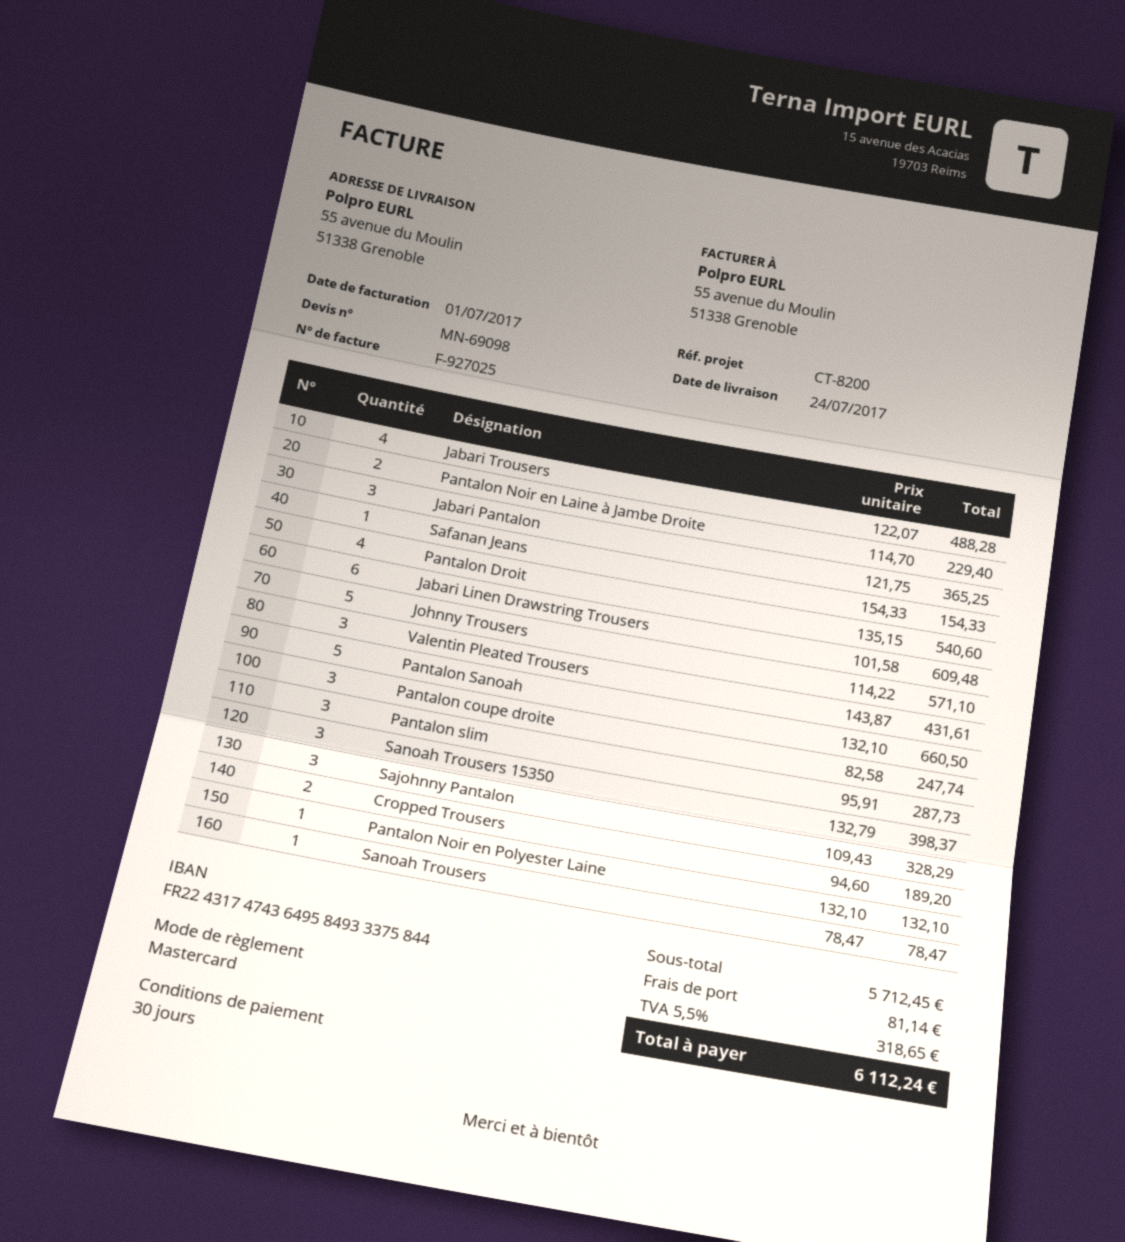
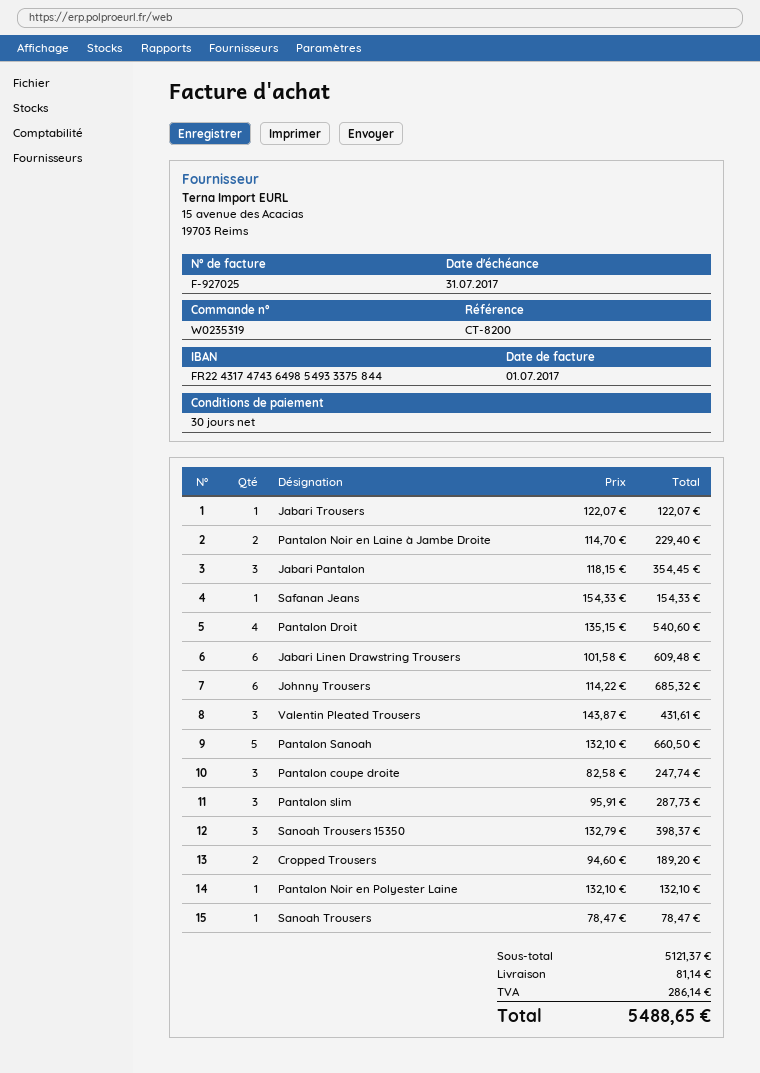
bank account: FR2243174743649584933375844 -> FR2243174743649854933375844
Jabari Trousers: 4 x 122.07 = 488.28 -> 1 x 122.07 = 122.07
Jabari Pantalon: 3 x 121.75 = 365.25 -> 3 x 118.15 = 354.45
Johnny Trousers: 5 x 114.22 = 571.10 -> 6 x 114.22 = 685.32
Sajohnny Pantalon: 3 x 109.43 = 328.29 -> none
subtotal: 5712.45 -> 5121.37
tax: 318.65 -> 286.14
total: 6112.24 -> 5488.65

